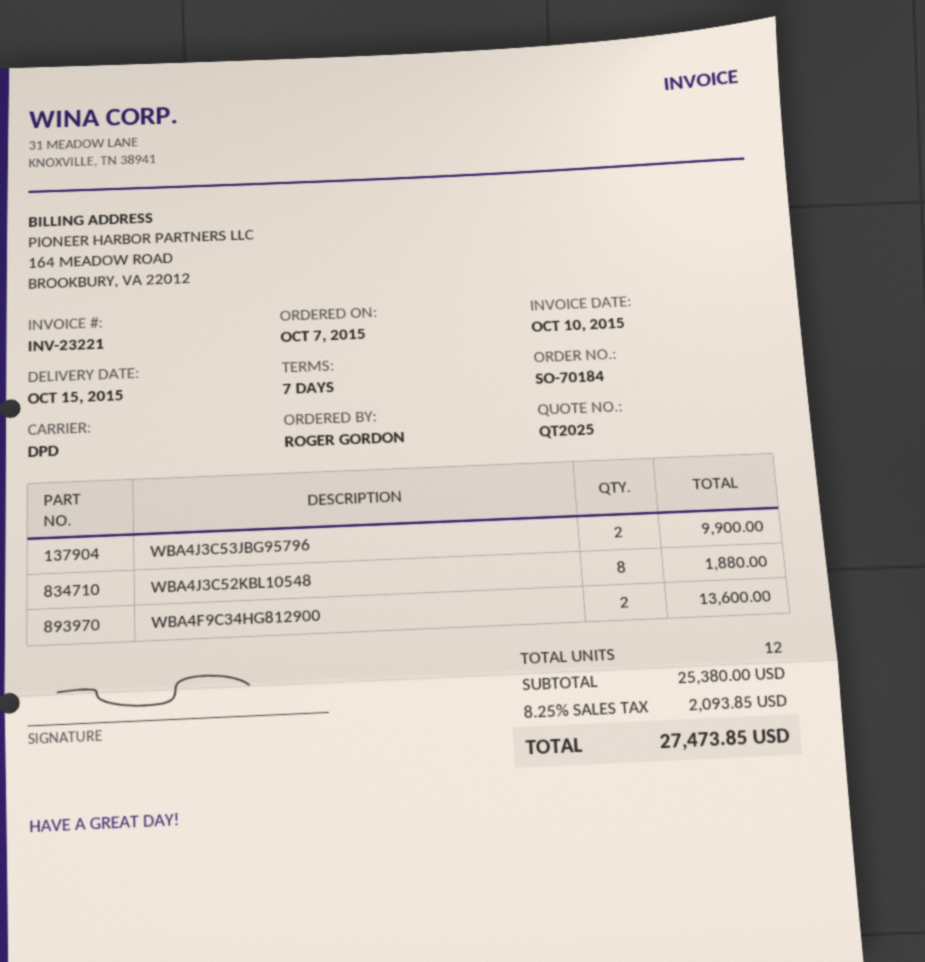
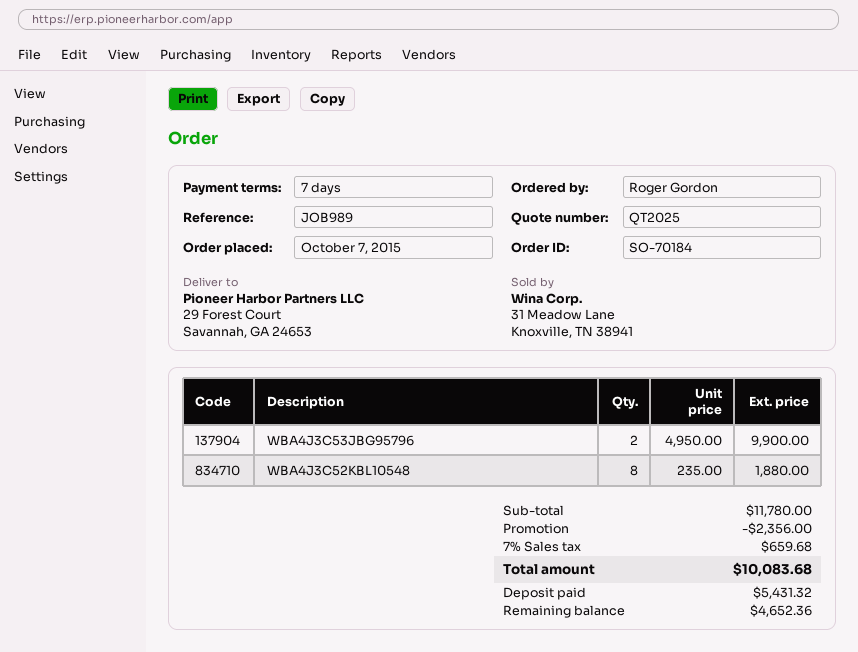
WBA4F9C34HG812900: 2 for 13600.00 -> none
subtotal: 25380.00 -> 11780.00
discount: none -> 2356.00
tax: 8.25% = 2093.85 -> 7% = 659.68
total: 27473.85 -> 10083.68

